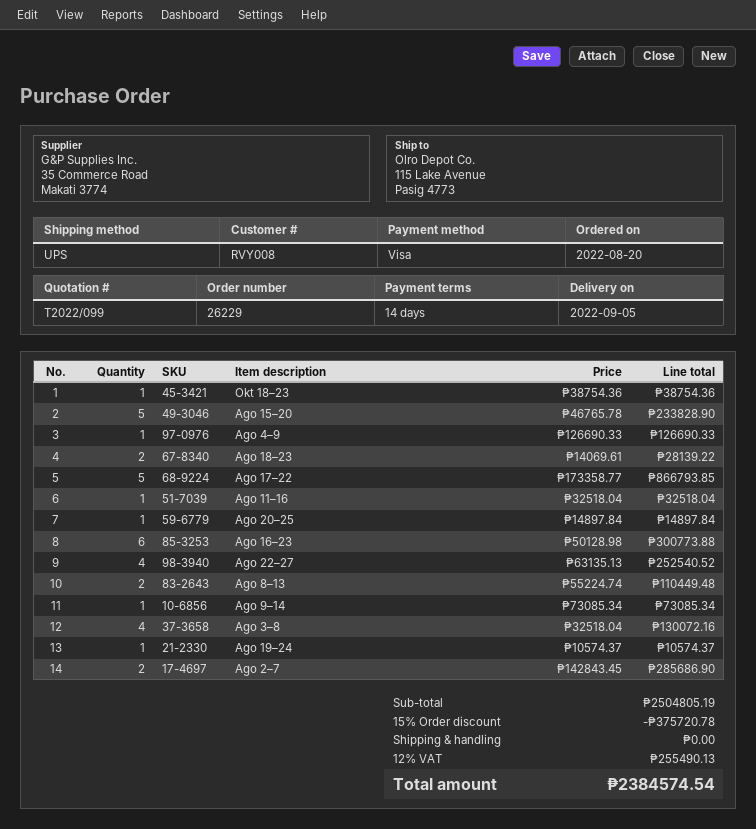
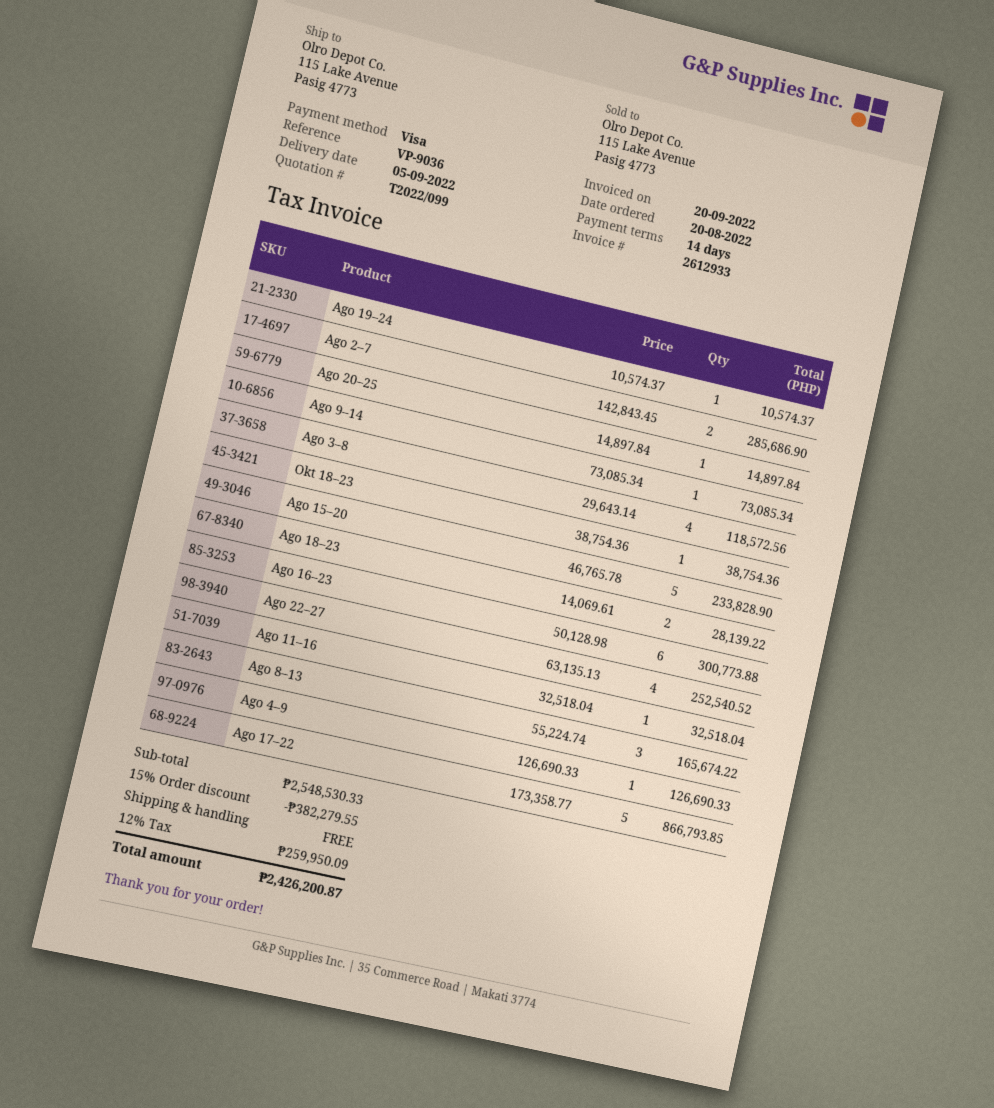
Ago 8–13: 2 x 55224.74 = 110449.48 -> 3 x 55224.74 = 165674.22
Ago 3–8: 4 x 32518.04 = 130072.16 -> 4 x 29643.14 = 118572.56
subtotal: 2504805.19 -> 2548530.33
discount: 15% = 375720.78 -> 15% = 382279.55
tax: 12% = 255490.13 -> 12% = 259950.09
total: 2384574.54 -> 2426200.87

